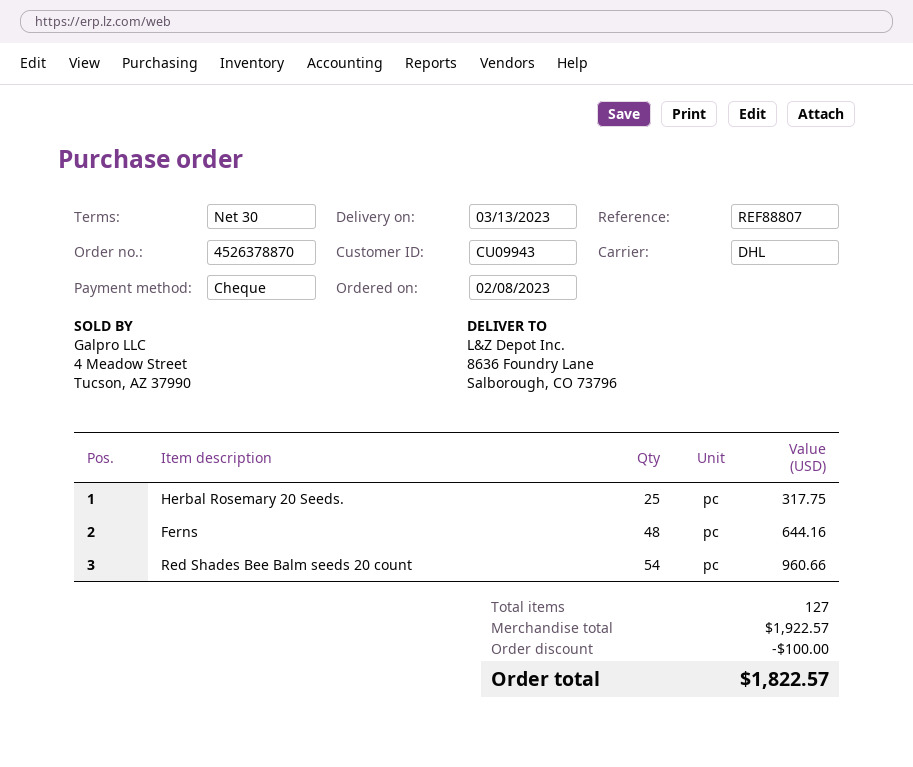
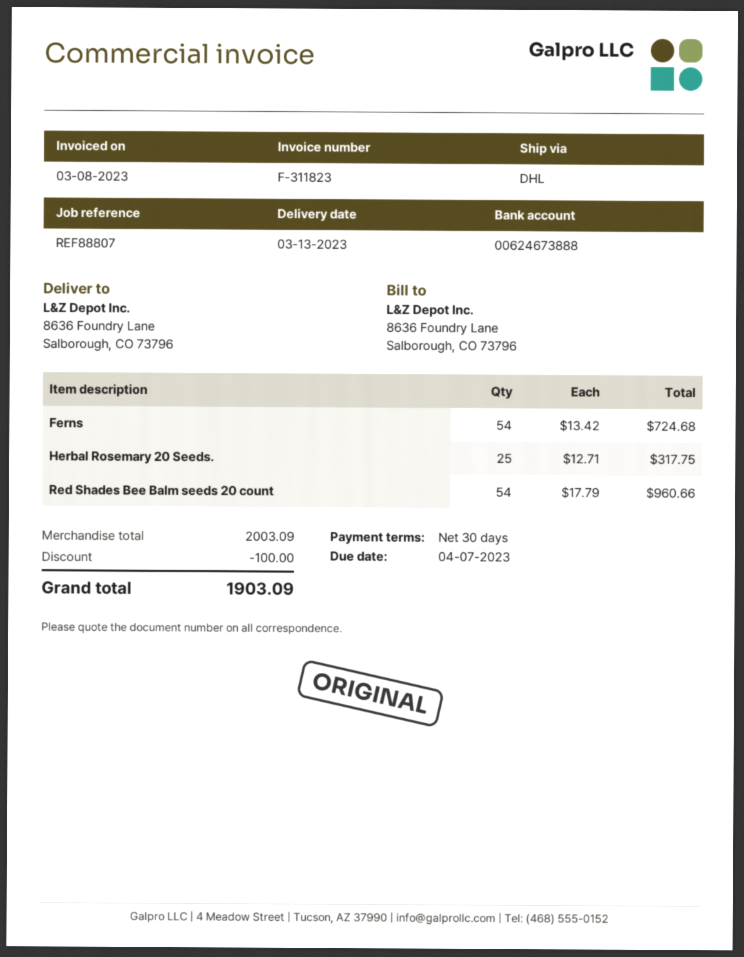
Ferns: 48 for 644.16 -> 54 for 724.68
subtotal: 1922.57 -> 2003.09
total: 1822.57 -> 1903.09

